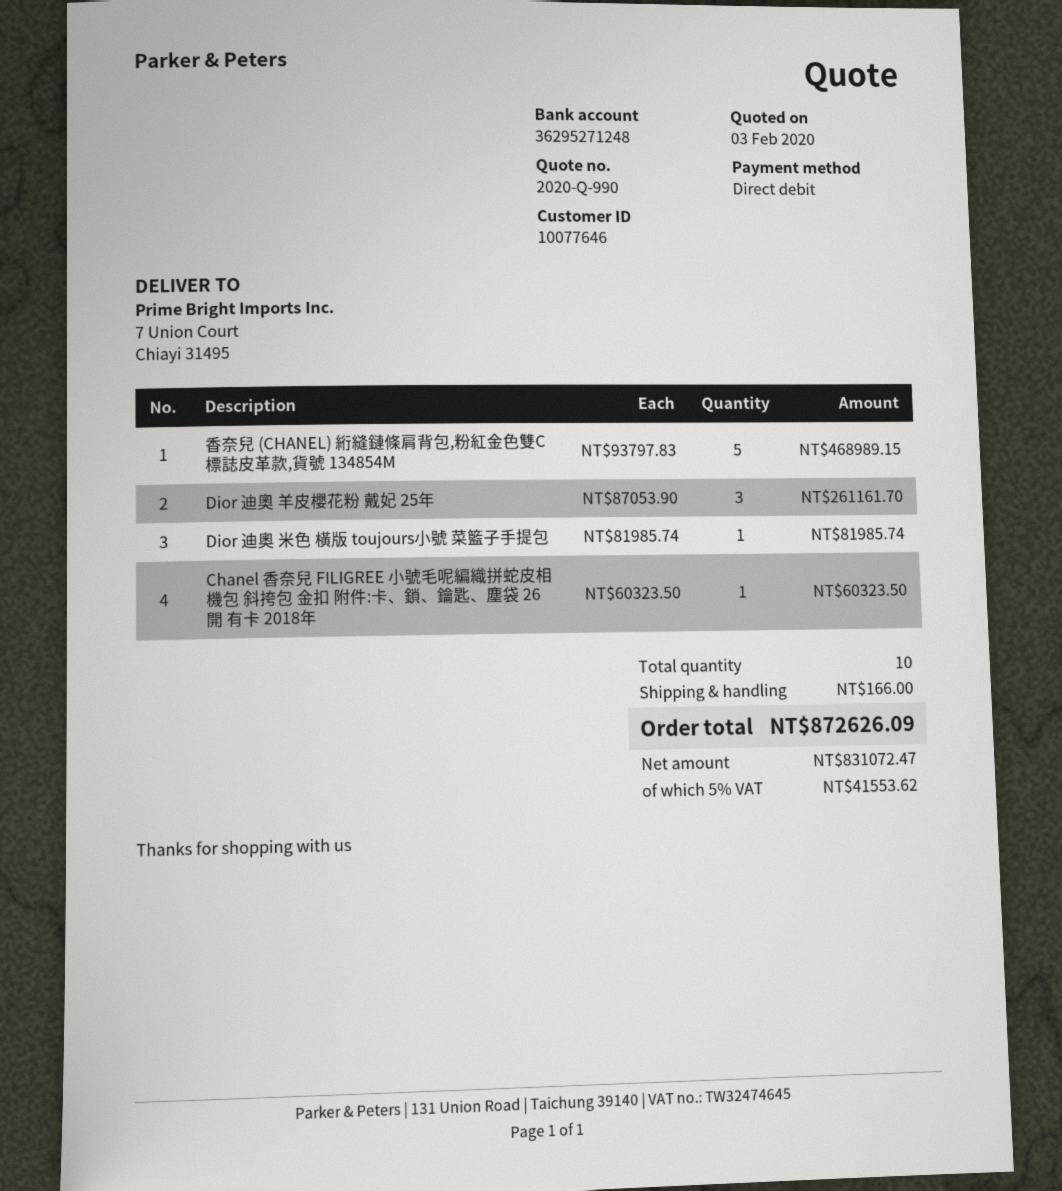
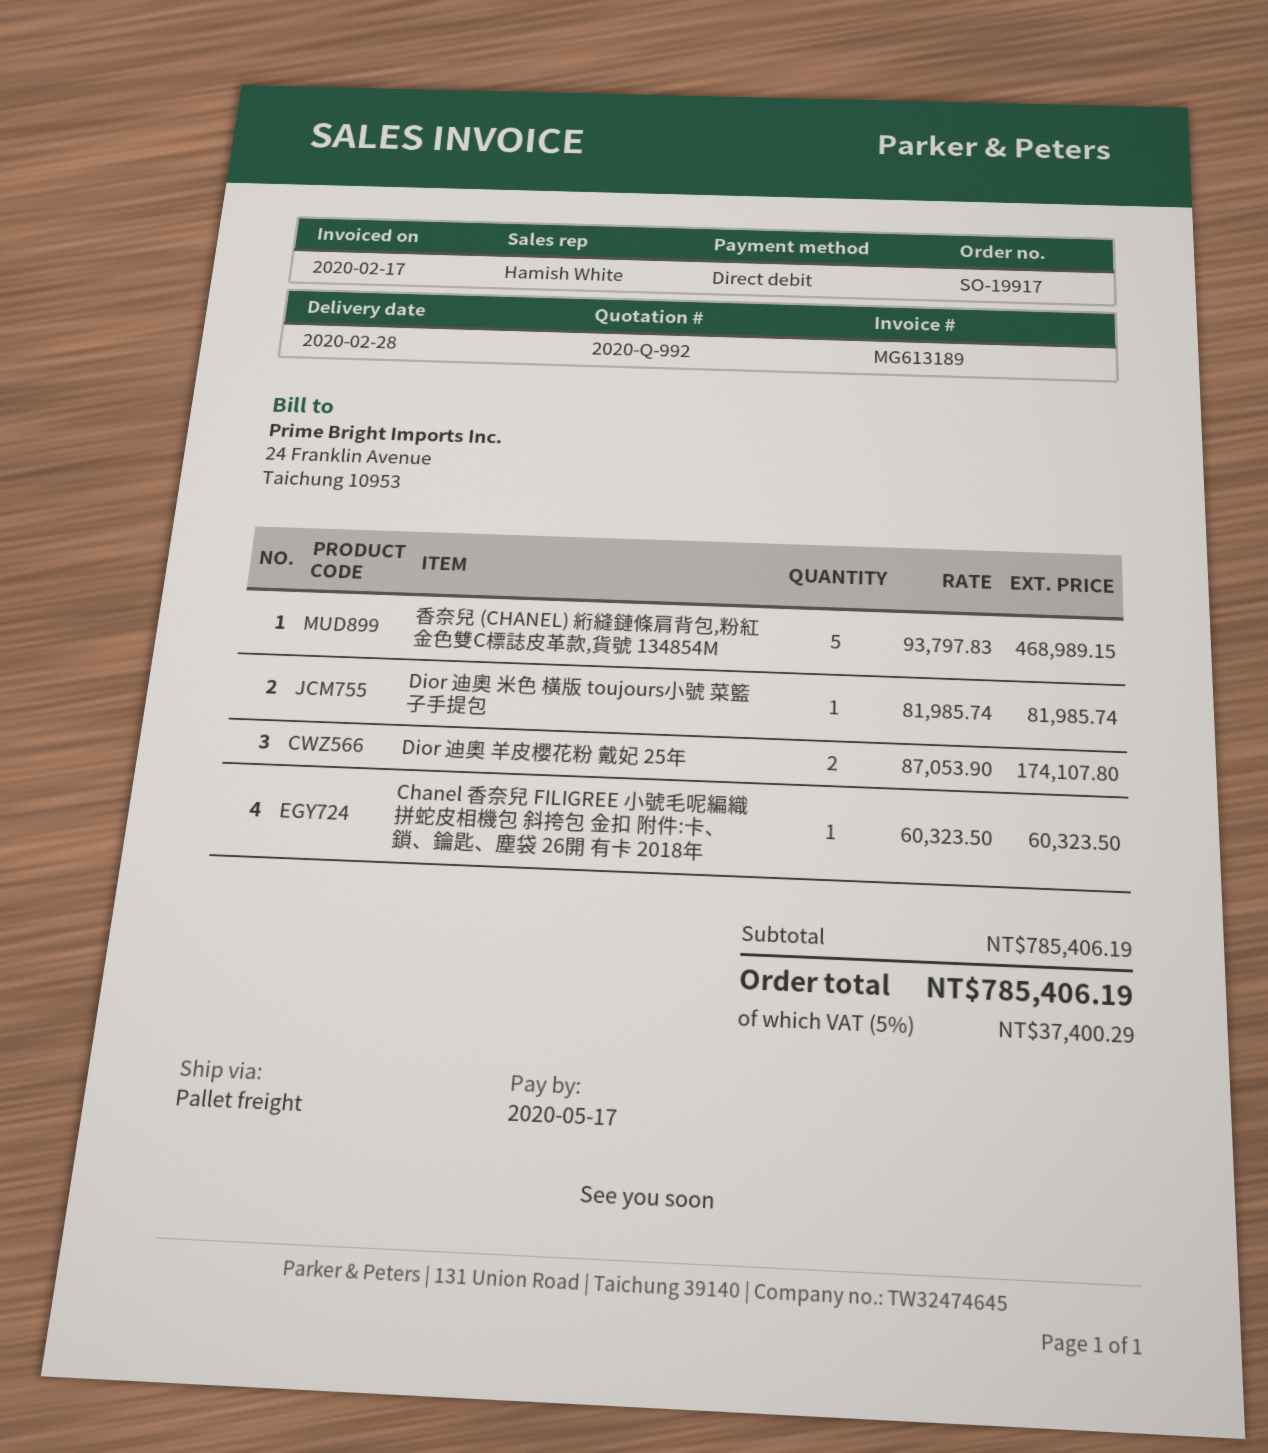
quote number: 2020-Q-990 -> 2020-Q-992
Dior 迪奧 羊皮櫻花粉 戴妃 25年: 3 x 87053.90 = 261161.70 -> 2 x 87053.90 = 174107.80
shipping: 166.00 -> none
tax: 5% = 41553.62 -> 5% = 37400.29
total: 872626.09 -> 785406.19

